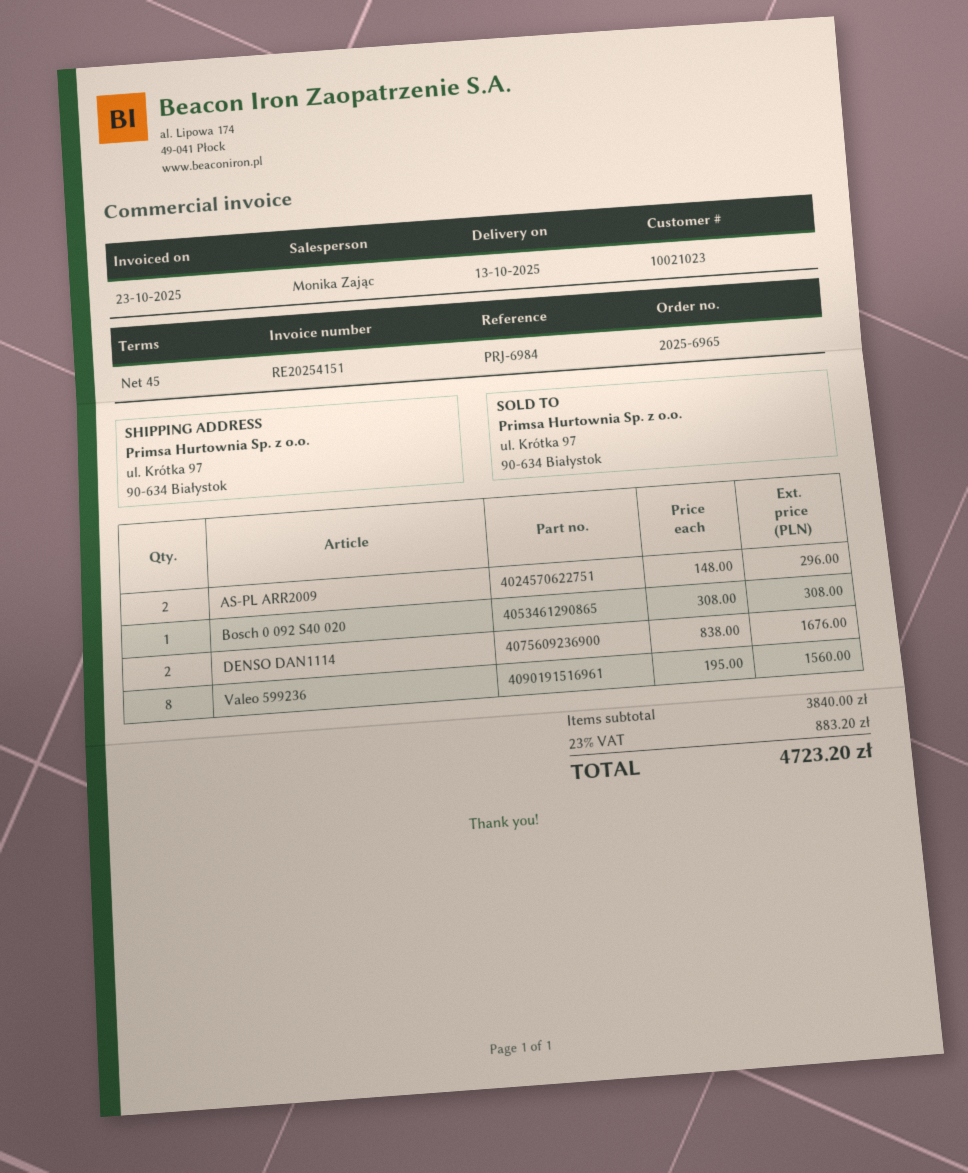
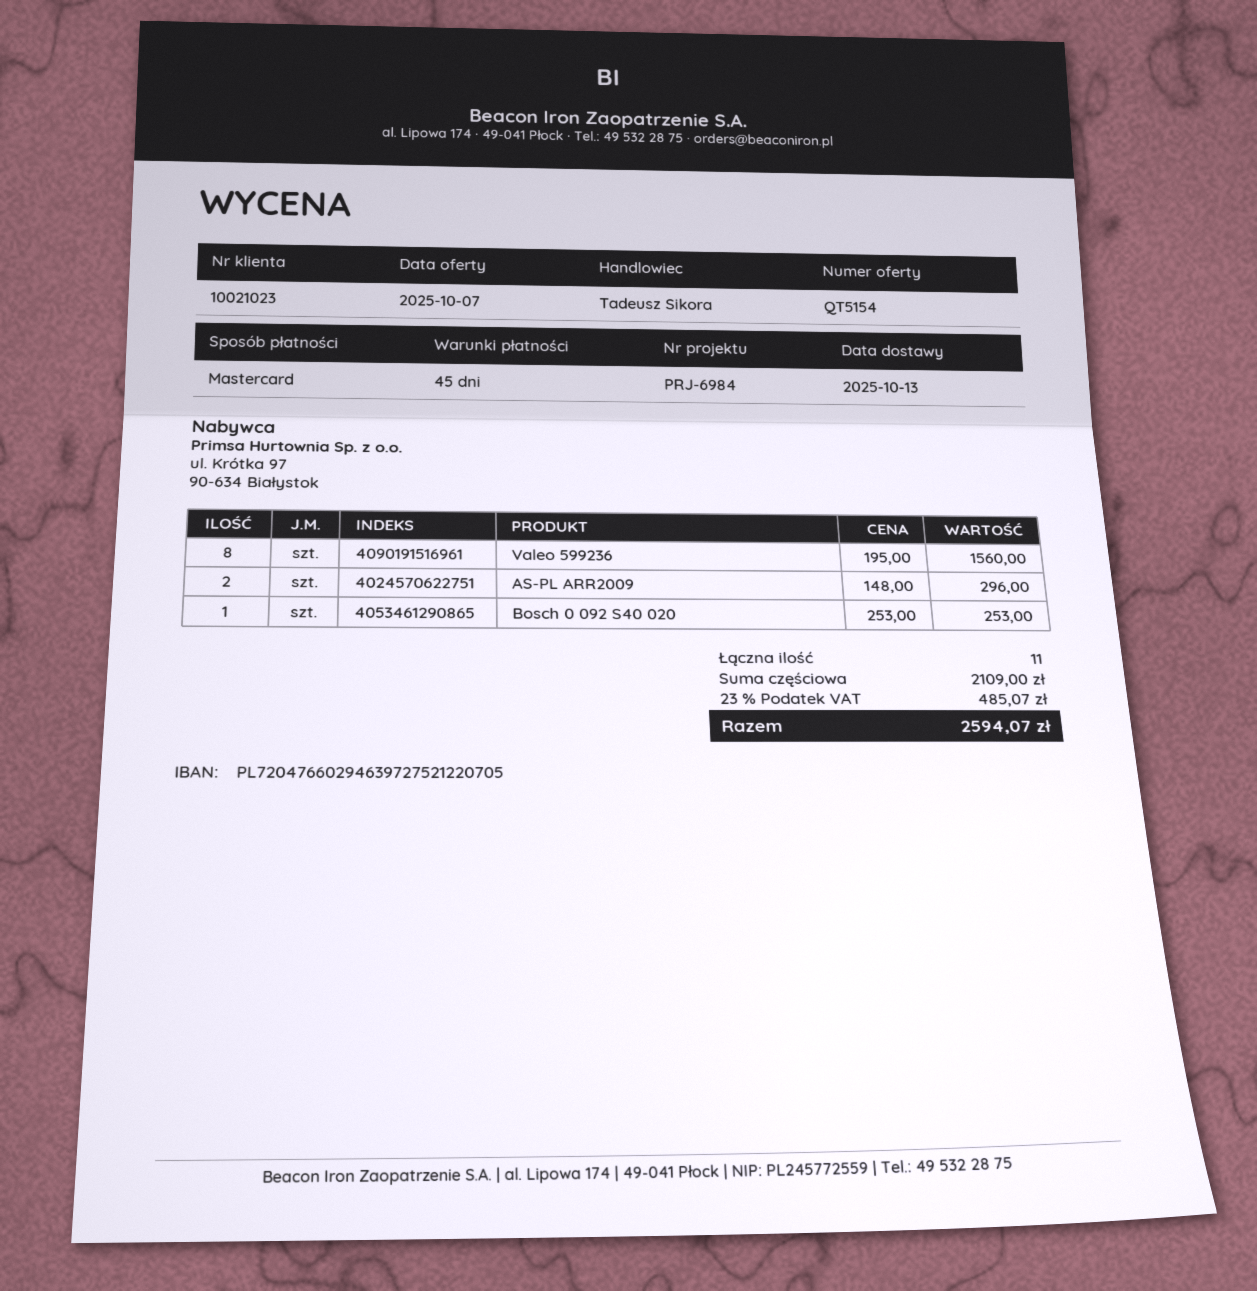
sales rep: Monika Zając -> Tadeusz Sikora
Bosch 0 092 S40 020: 1 x 308.00 = 308.00 -> 1 x 253.00 = 253.00
DENSO DAN1114: 2 x 838.00 = 1676.00 -> none
subtotal: 3840.00 -> 2109.00
tax: 23% = 883.20 -> 23% = 485.07
total: 4723.20 -> 2594.07

